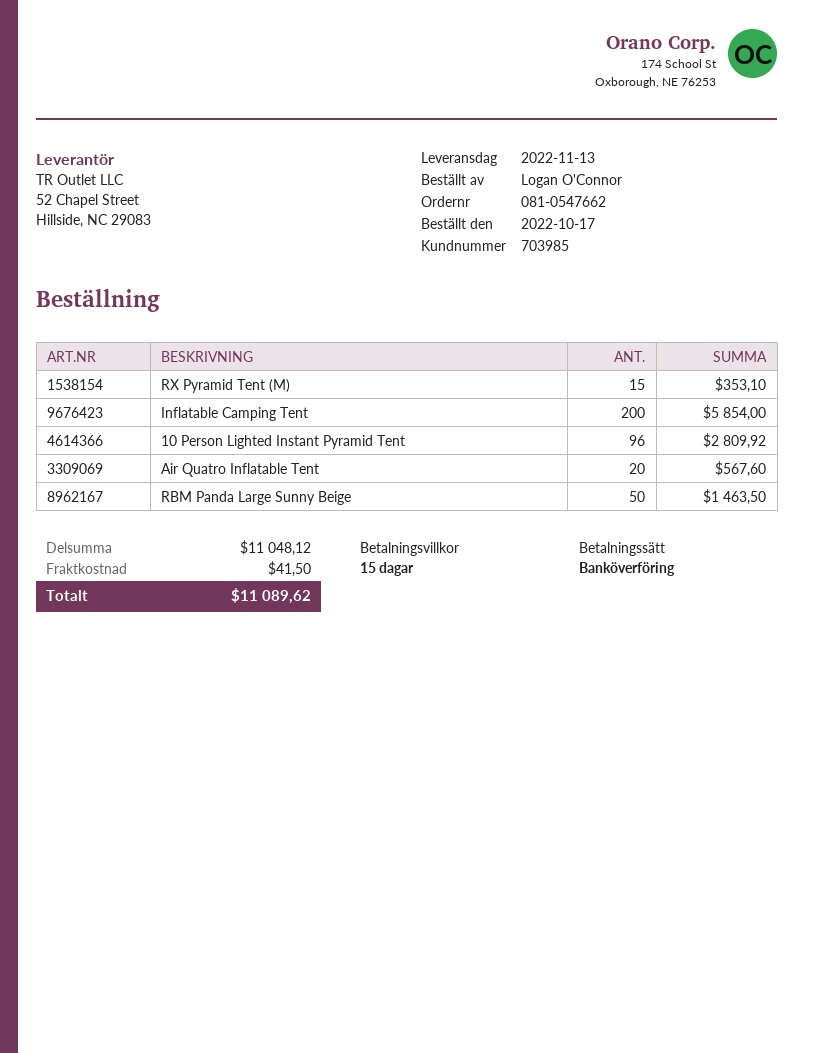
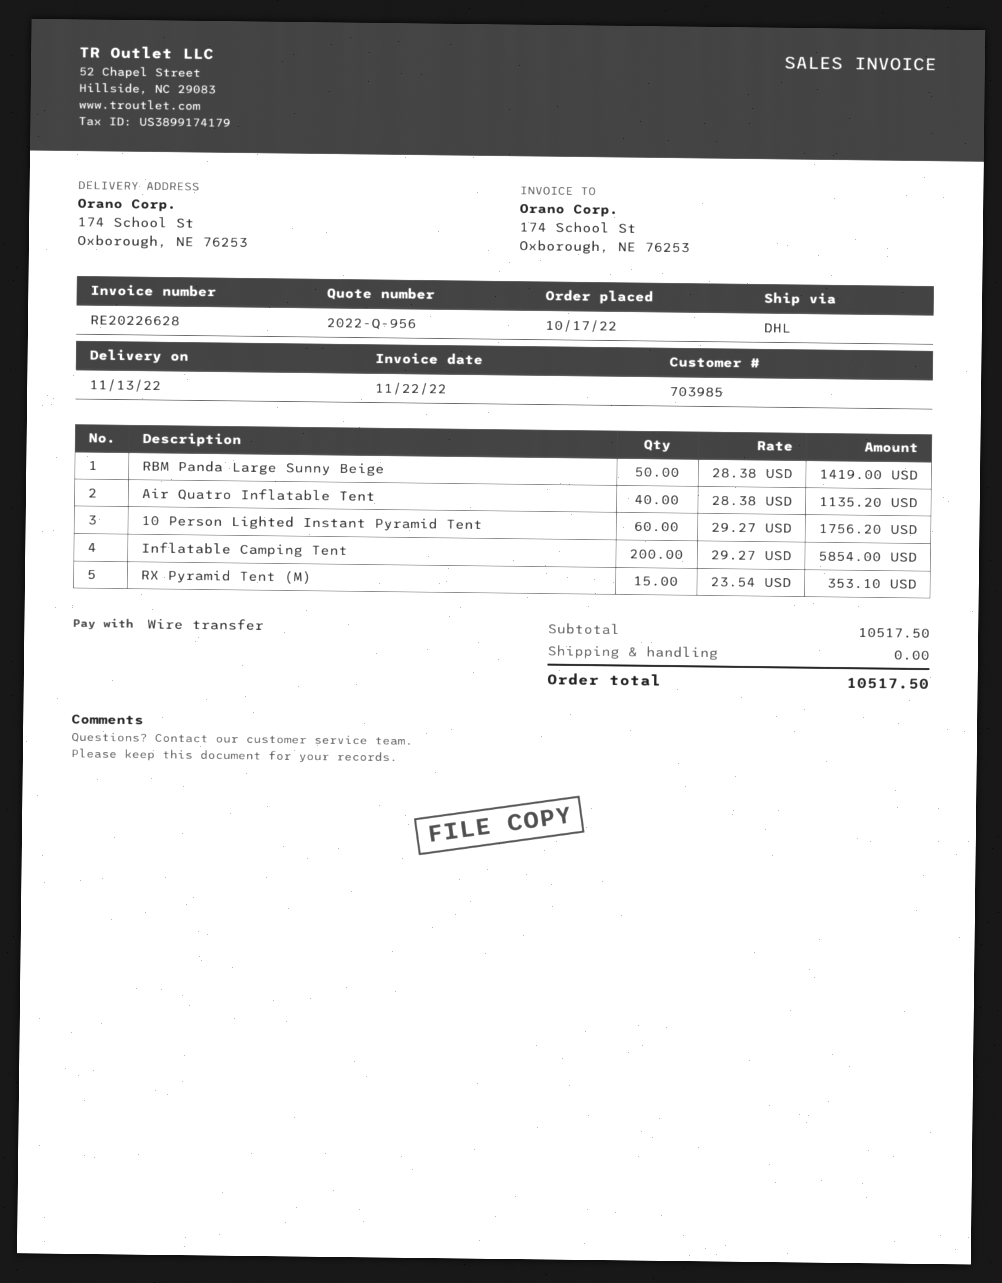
10 Person Lighted Instant Pyramid Tent: 96 for 2809.92 -> 60 for 1756.20
Air Quatro Inflatable Tent: 20 for 567.60 -> 40 for 1135.20
RBM Panda Large Sunny Beige: 50 for 1463.50 -> 50 for 1419.00
subtotal: 11048.12 -> 10517.50
shipping: 41.50 -> 0.00
total: 11089.62 -> 10517.50

